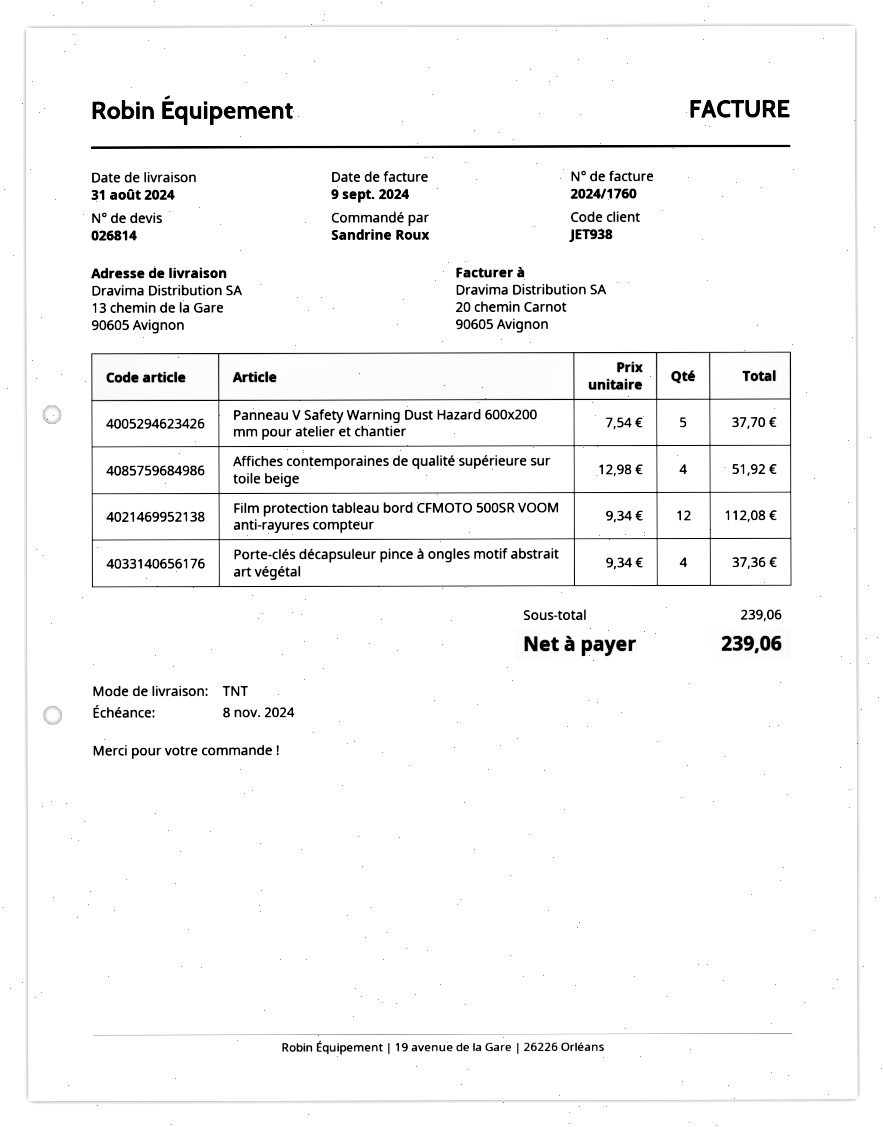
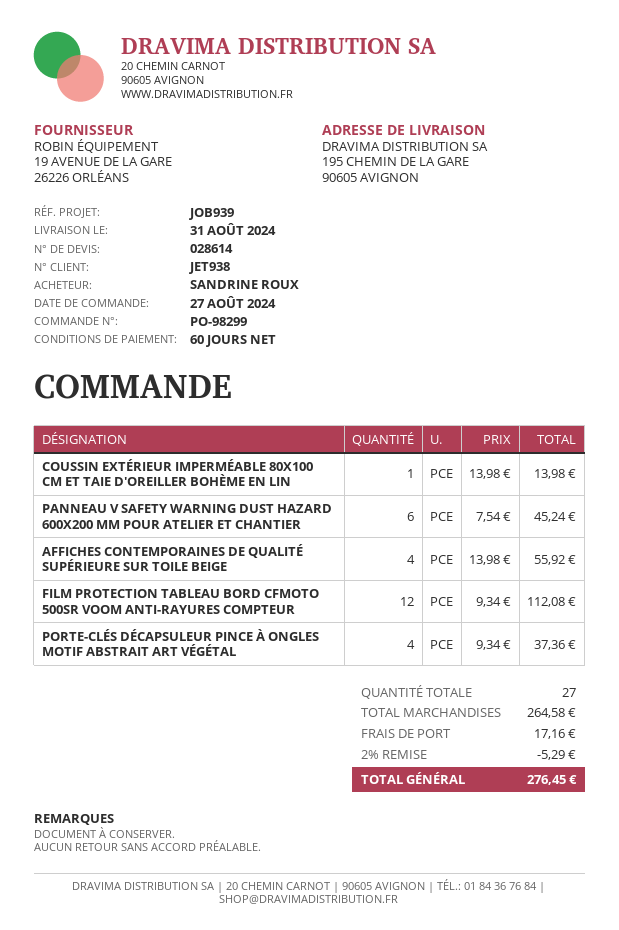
quote number: 026814 -> 028614
ship to: 13 chemin de la Gare, 90605 Avignon -> 195 CHEMIN DE LA GARE, 90605 AVIGNON
Panneau V Safety Warning Dust Hazard 600x200 mm pour atelier et chantier: 5 x 7.54 = 37.70 -> 6 x 7.54 = 45.24
Affiches contemporaines de qualité supérieure sur toile beige: 4 x 12.98 = 51.92 -> 4 x 13.98 = 55.92
COUSSIN EXTÉRIEUR IMPERMÉABLE 80X100 CM ET TAIE D'OREILLER BOHÈME EN LIN: none -> 1 x 13.98 = 13.98
subtotal: 239.06 -> 264.58
discount: none -> 2% = 5.29
shipping: none -> 17.16
total: 239.06 -> 276.45

